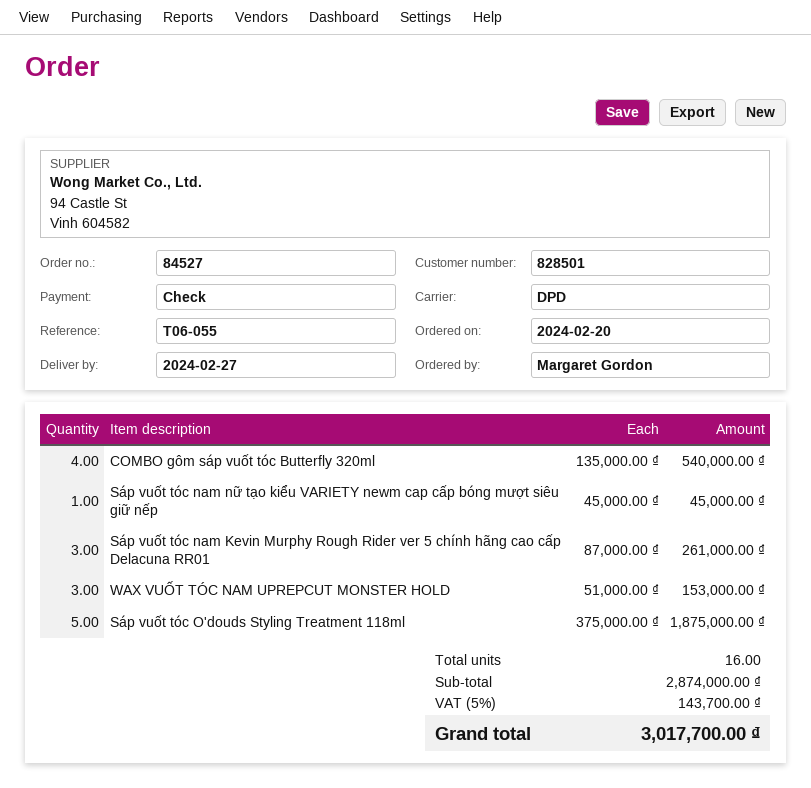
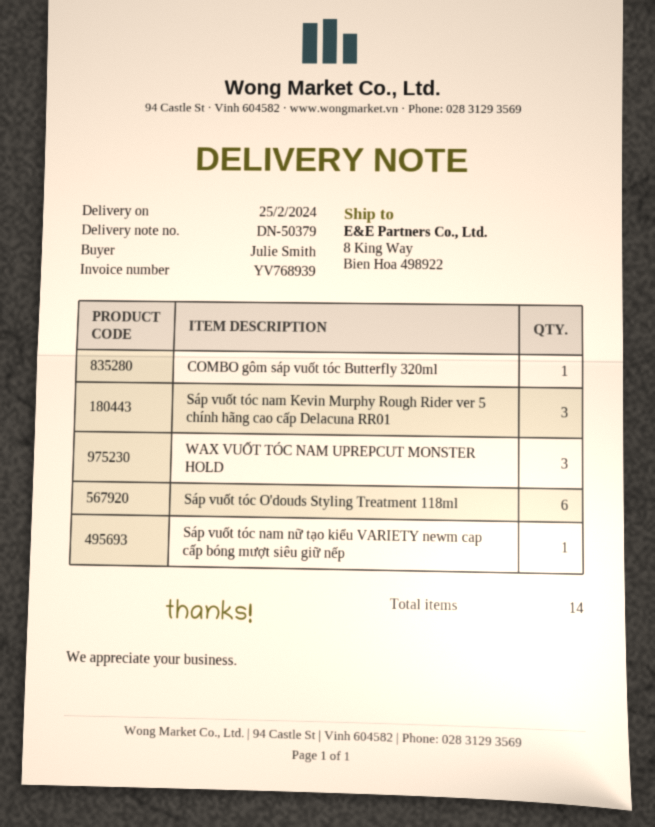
delivery date: 2024-02-27 -> 2024-02-25
ordered by: Margaret Gordon -> Julie Smith
COMBO gôm sáp vuốt tóc Butterfly 320ml: 4 -> 1
Sáp vuốt tóc O'douds Styling Treatment 118ml: 5 -> 6
total quantity: 16 -> 14

